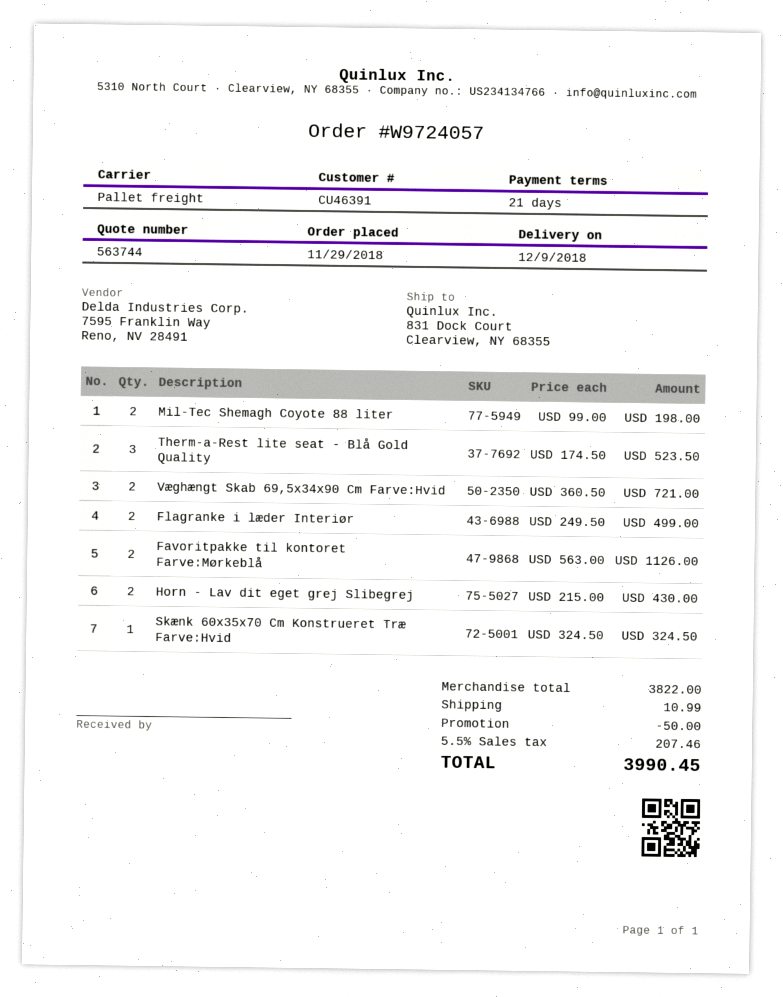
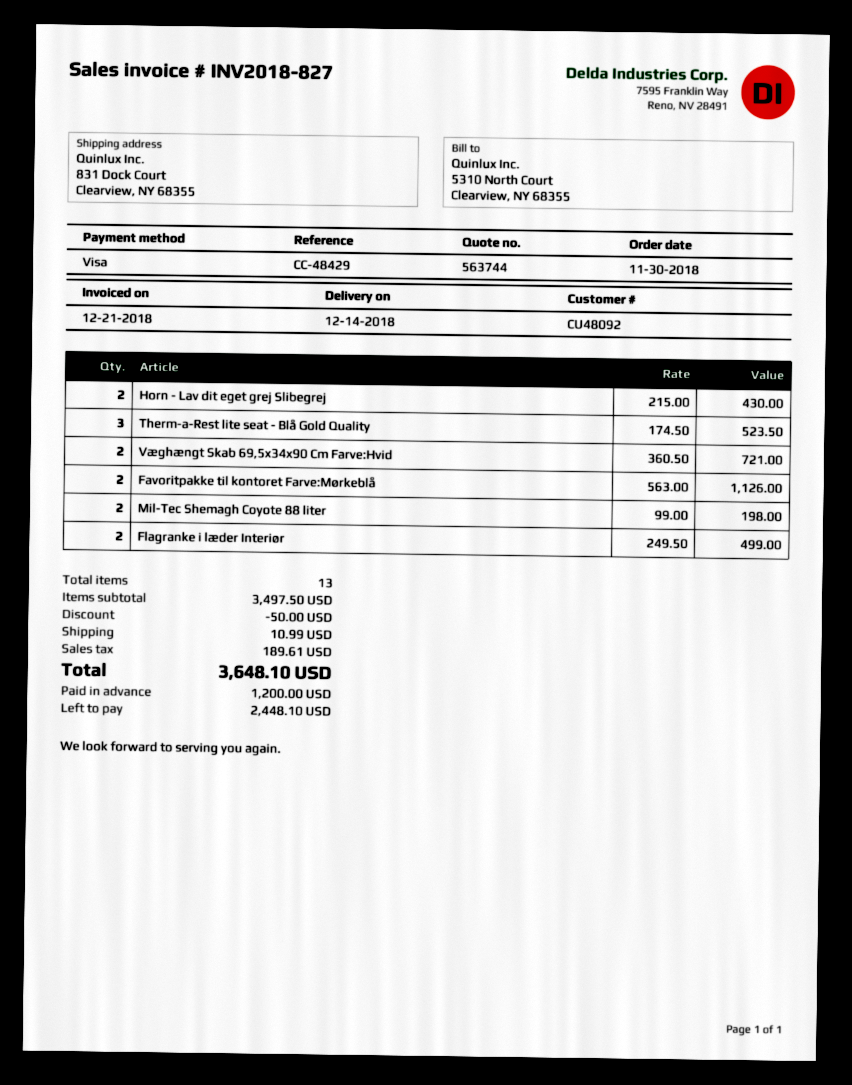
order date: 2018-11-29 -> 2018-11-30
delivery date: 2018-12-09 -> 2018-12-14
customer number: CU46391 -> CU48092
Skænk 60x35x70 Cm Konstrueret Træ Farve:Hvid: 1 x 324.50 = 324.50 -> none
subtotal: 3822.00 -> 3497.50
tax: 207.46 -> 189.61
total: 3990.45 -> 3648.10

